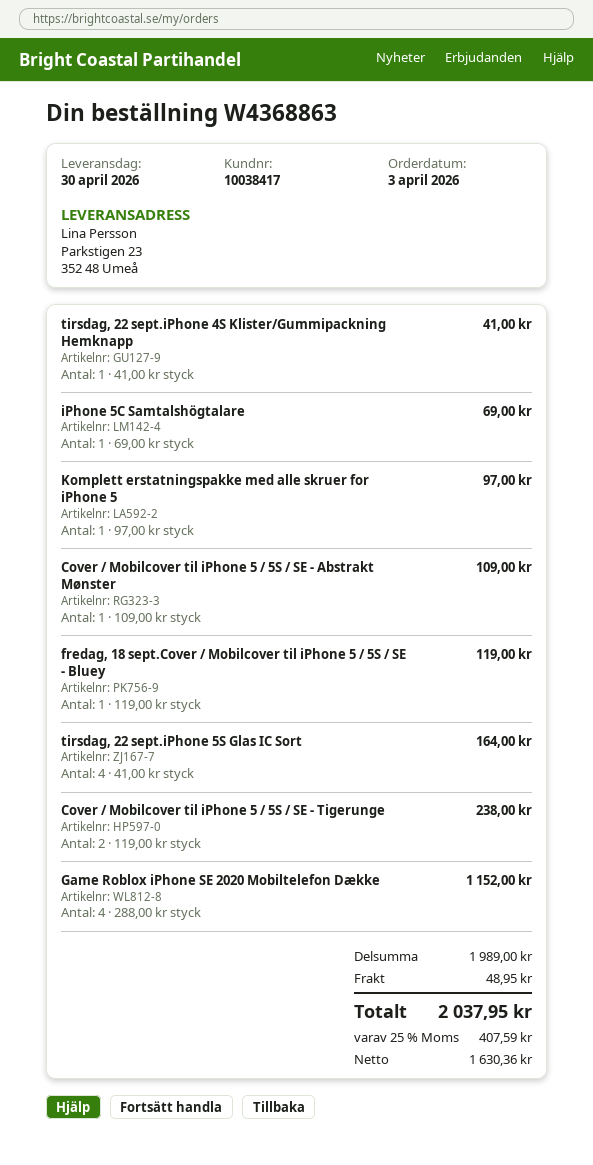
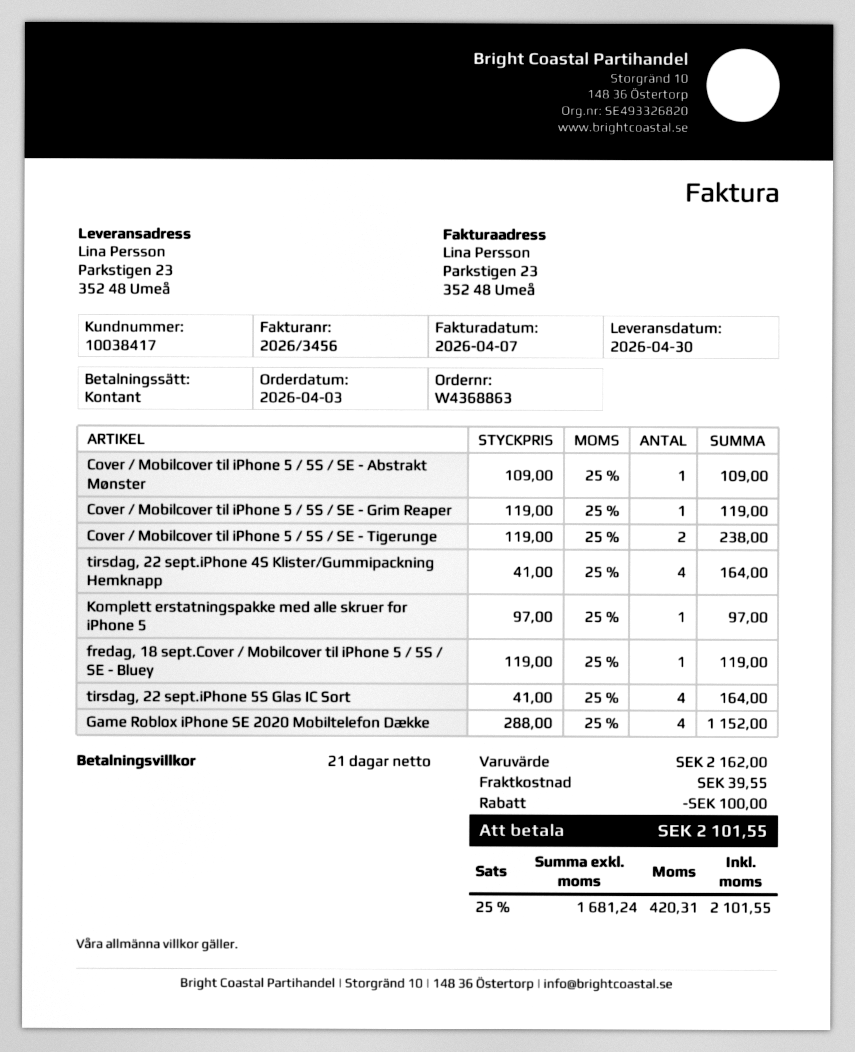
tirsdag, 22 sept.iPhone 4S Klister/Gummipackning Hemknapp: 1 x 41.00 = 41.00 -> 4 x 41.00 = 164.00
iPhone 5C Samtalshögtalare: 1 x 69.00 = 69.00 -> none
Cover / Mobilcover til iPhone 5 / 5S / SE - Grim Reaper: none -> 1 x 119.00 = 119.00
subtotal: 1989.00 -> 2162.00
discount: none -> 100.00
shipping: 48.95 -> 39.55
net: 1630.36 -> 1681.24
tax: 25% = 407.59 -> 25% = 420.31
total: 2037.95 -> 2101.55

